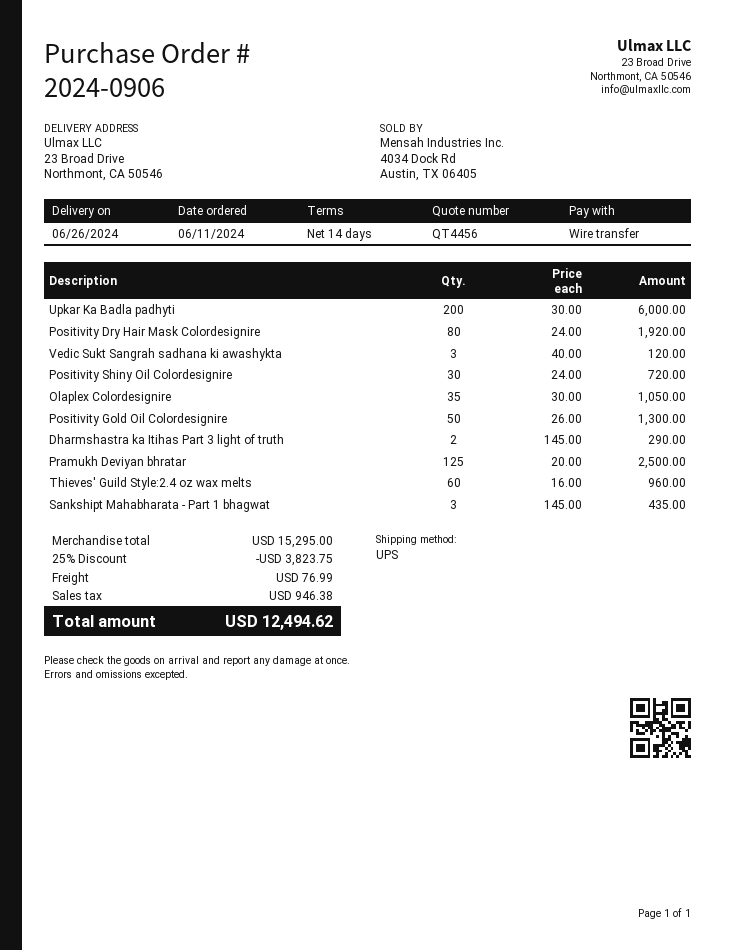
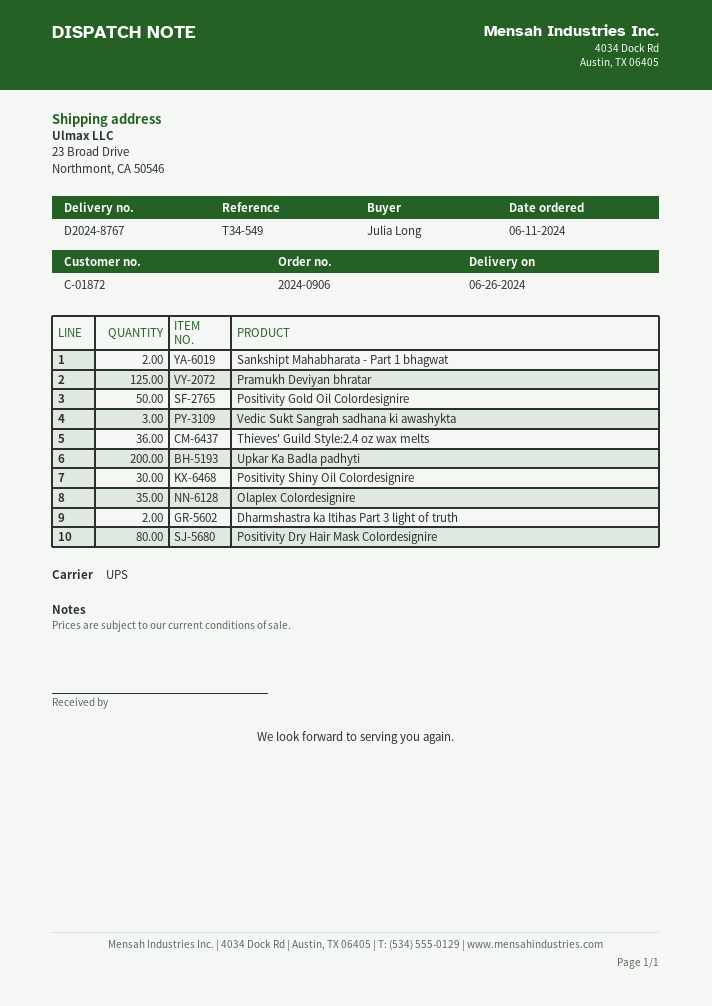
Thieves' Guild Style:2.4 oz wax melts: 60 -> 36
Sankshipt Mahabharata - Part 1 bhagwat: 3 -> 2

